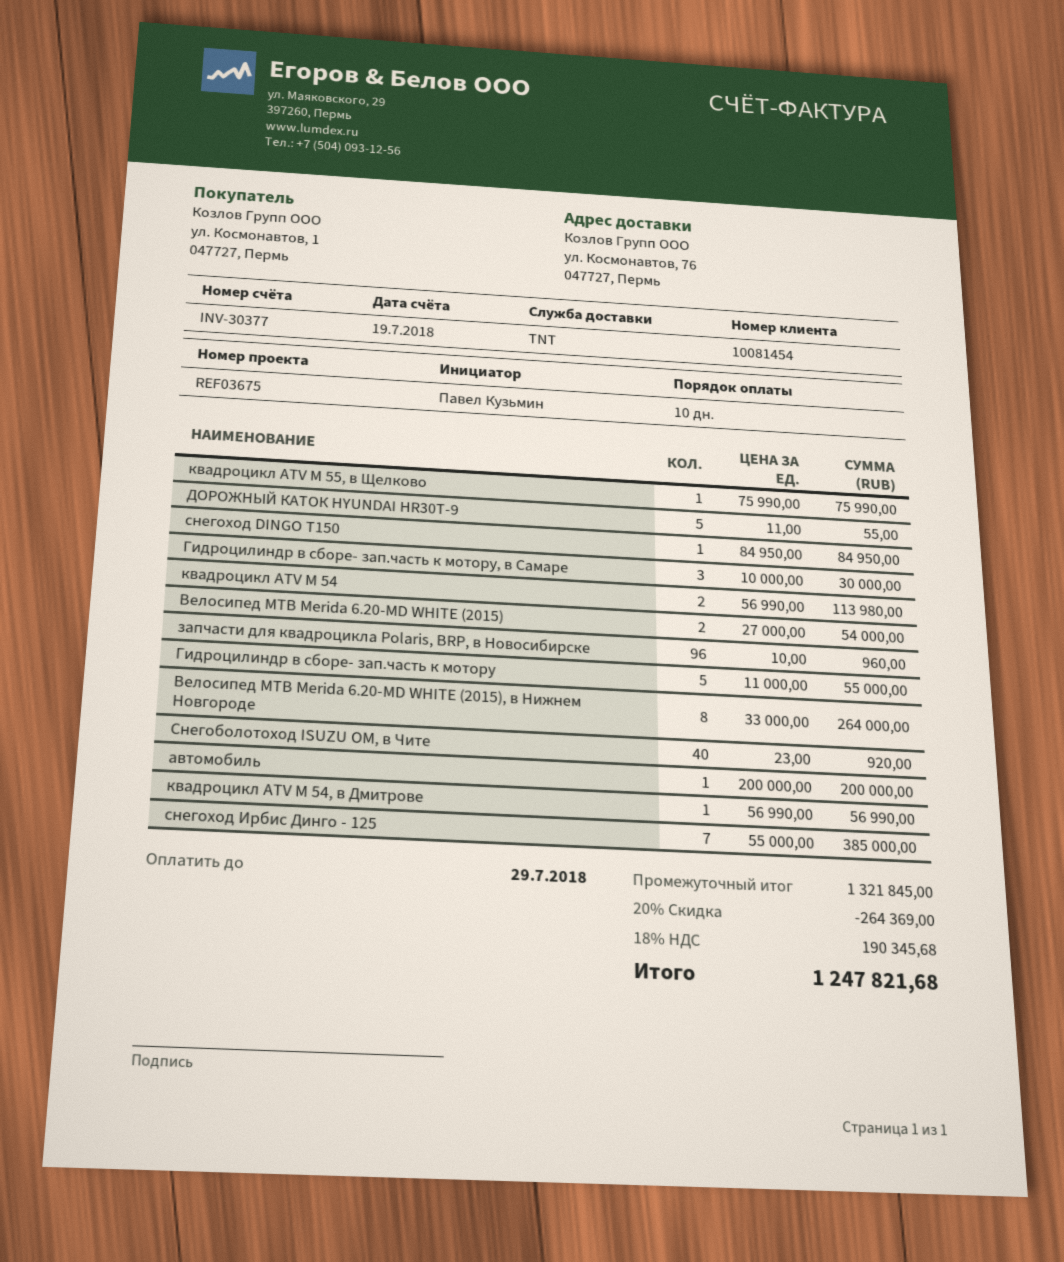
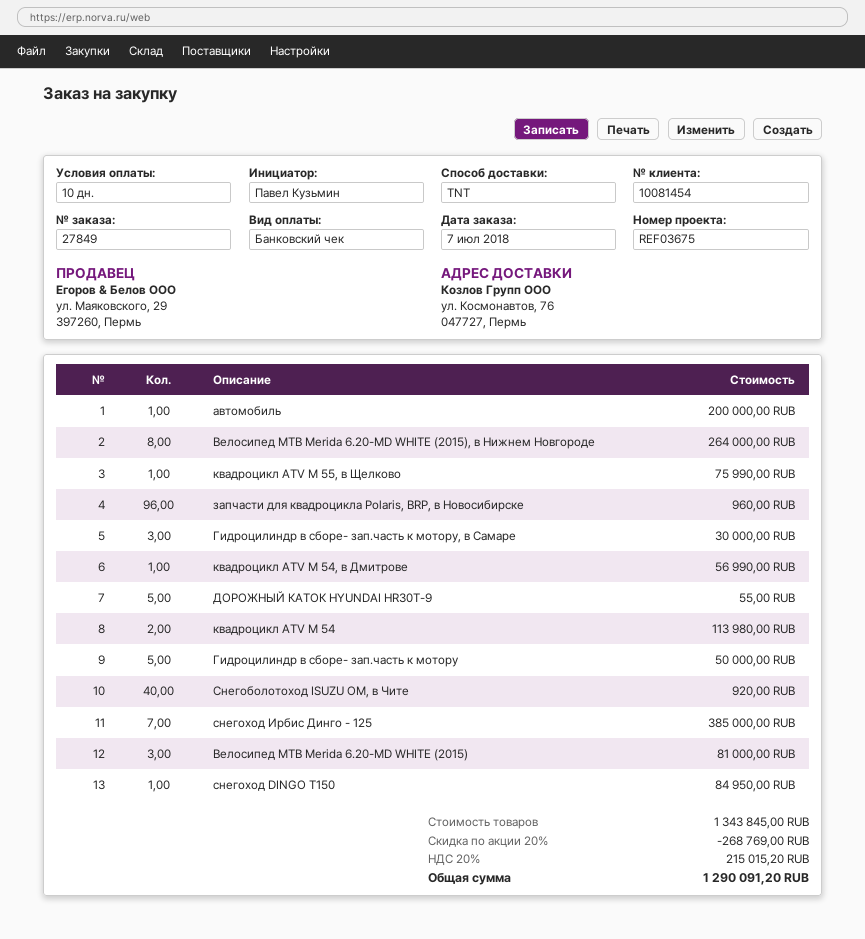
Велосипед MTB Merida 6.20-MD WHITE (2015): 2 for 54000.00 -> 3 for 81000.00
Гидроцилиндр в сборе- зап.часть к мотору: 5 for 55000.00 -> 5 for 50000.00
subtotal: 1321845.00 -> 1343845.00
discount: 20% = 264369.00 -> 20% = 268769.00
tax: 18% = 190345.68 -> 20% = 215015.20
total: 1247821.68 -> 1290091.20

